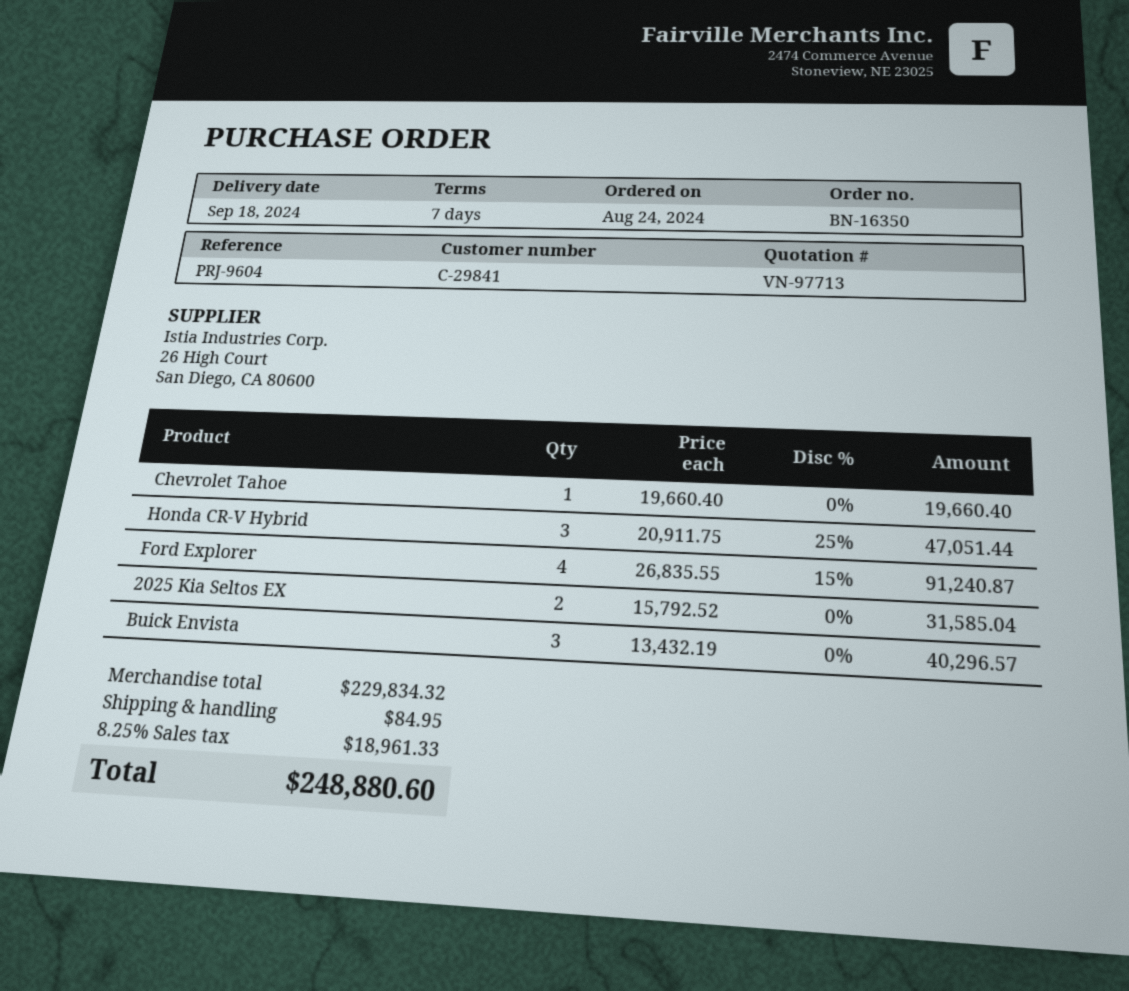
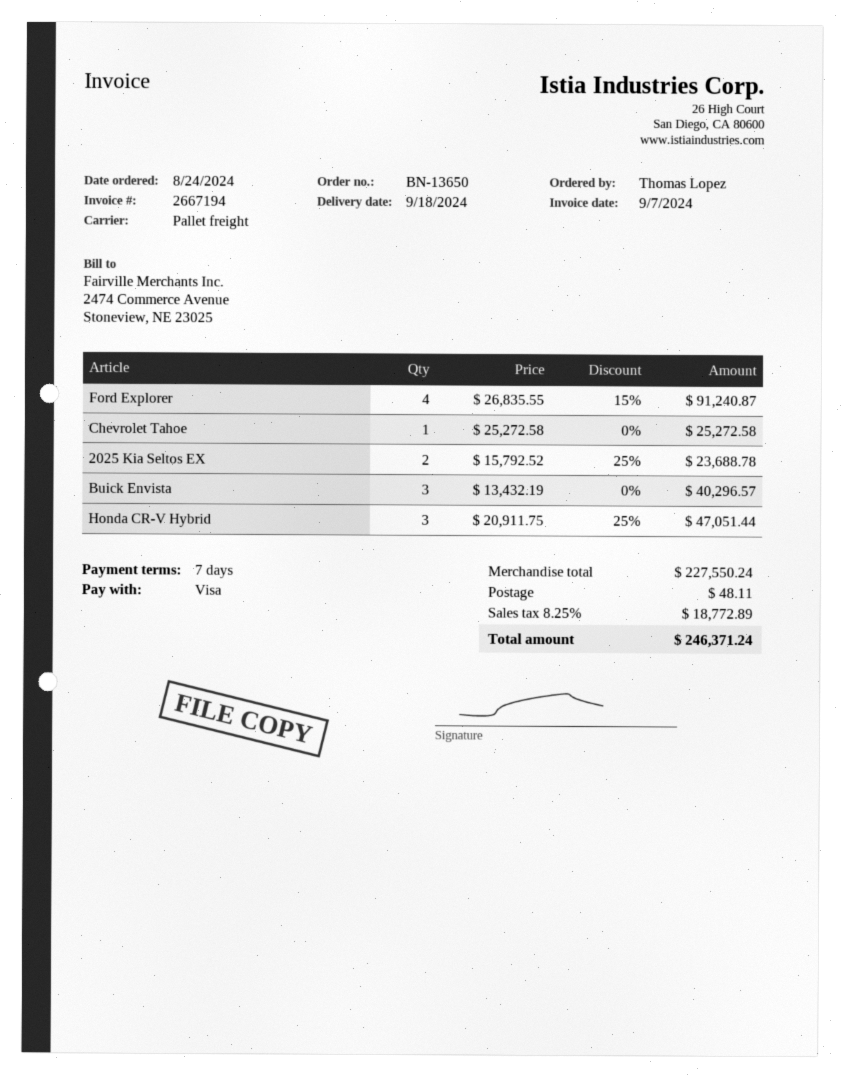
order number: BN-16350 -> BN-13650
Chevrolet Tahoe: 1 x 19660.40 = 19660.40 -> 1 x 25272.58 = 25272.58
2025 Kia Seltos EX: 2 x 15792.52 = 31585.04 -> 2 x 15792.52 - 25% = 23688.78
subtotal: 229834.32 -> 227550.24
shipping: 84.95 -> 48.11
tax: 8.25% = 18961.33 -> 8.25% = 18772.89
total: 248880.60 -> 246371.24

